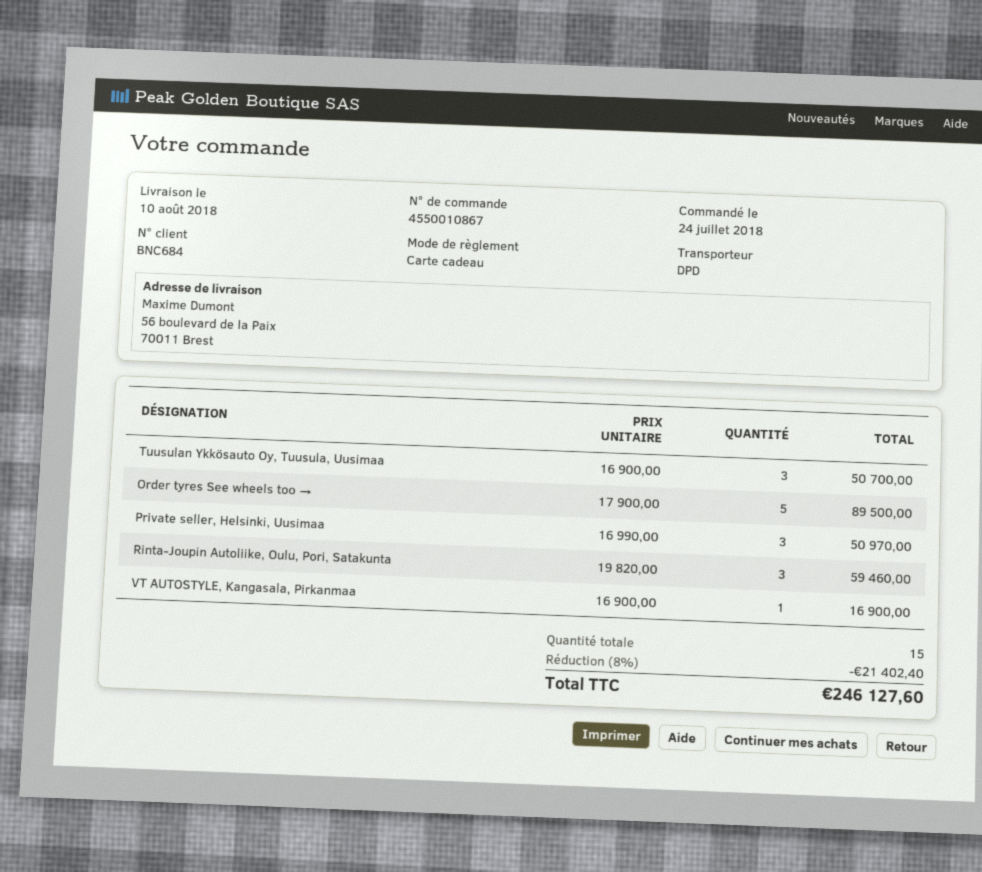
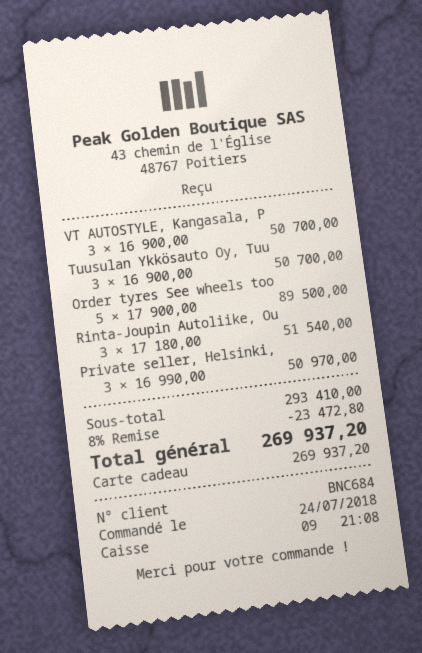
Rinta-Joupin Autoliike, Oulu, Pori, Satakunta: 3 x 19820.00 = 59460.00 -> 3 x 17180.00 = 51540.00
VT AUTOSTYLE, Kangasala, Pirkanmaa: 1 x 16900.00 = 16900.00 -> 3 x 16900.00 = 50700.00
discount: 8% = 21402.40 -> 8% = 23472.80
total: 246127.60 -> 269937.20

